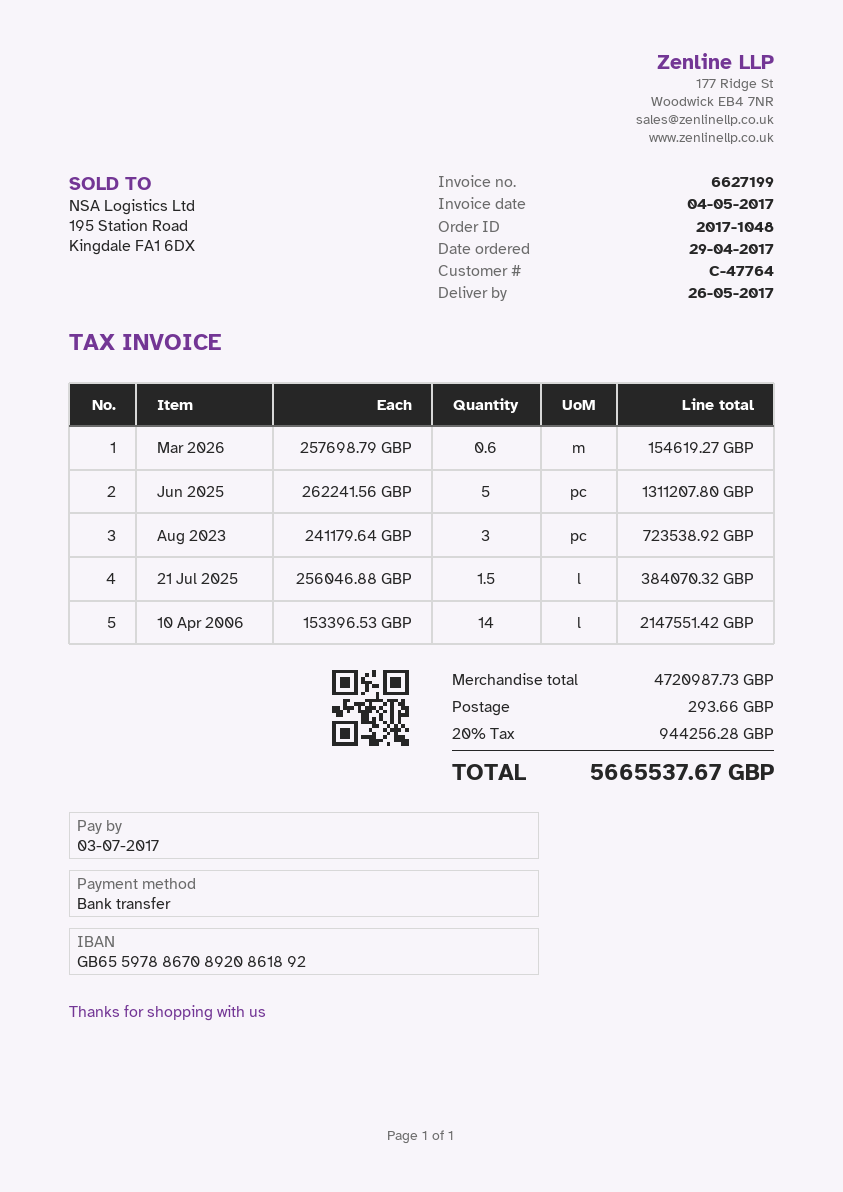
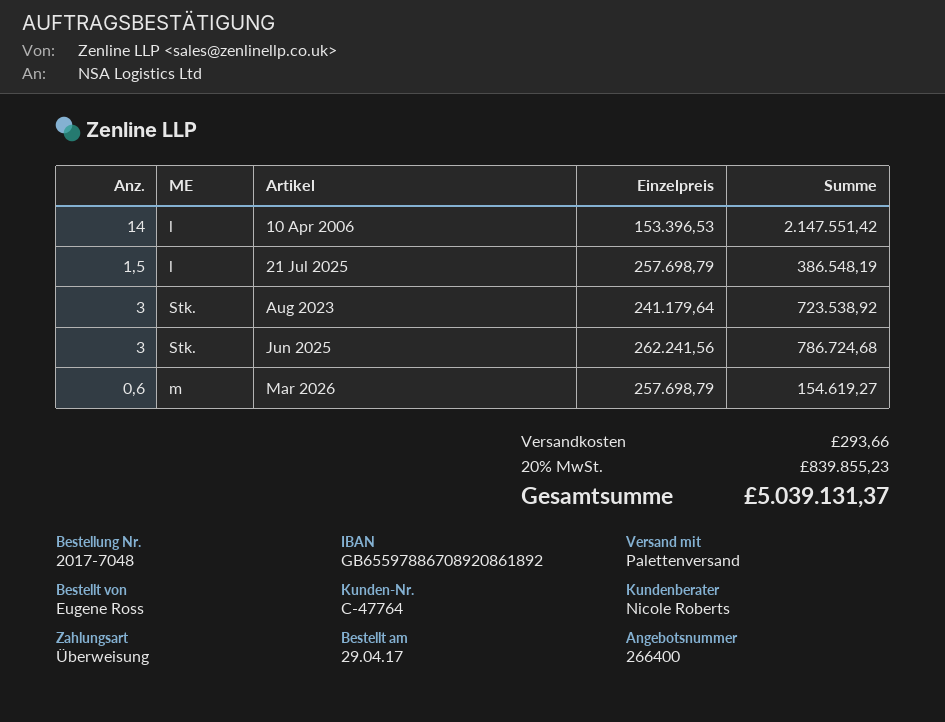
order number: 2017-1048 -> 2017-7048
Jun 2025: 5 x 262241.56 = 1311207.80 -> 3 x 262241.56 = 786724.68
21 Jul 2025: 1.5 x 256046.88 = 384070.32 -> 1.5 x 257698.79 = 386548.19
tax: 20% = 944256.28 -> 20% = 839855.23
total: 5665537.67 -> 5039131.37

